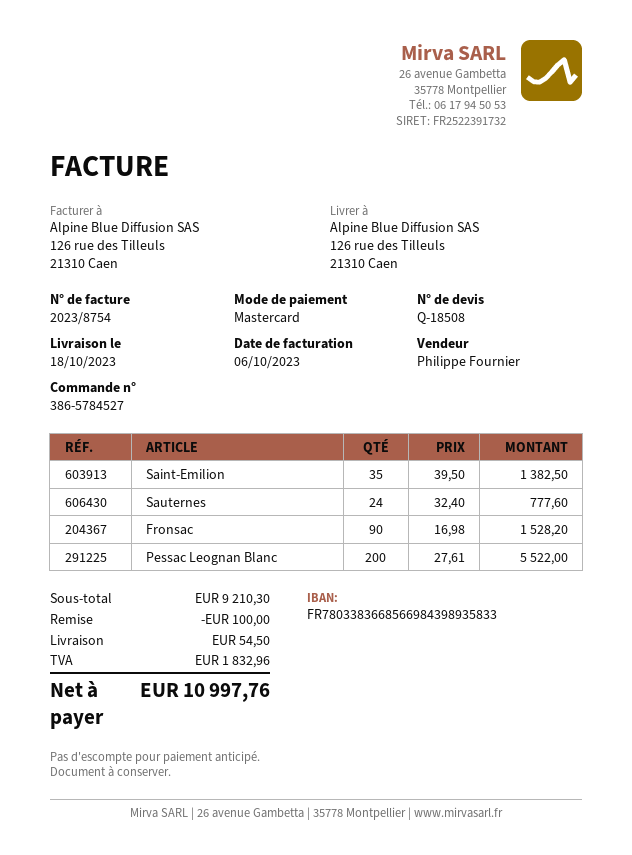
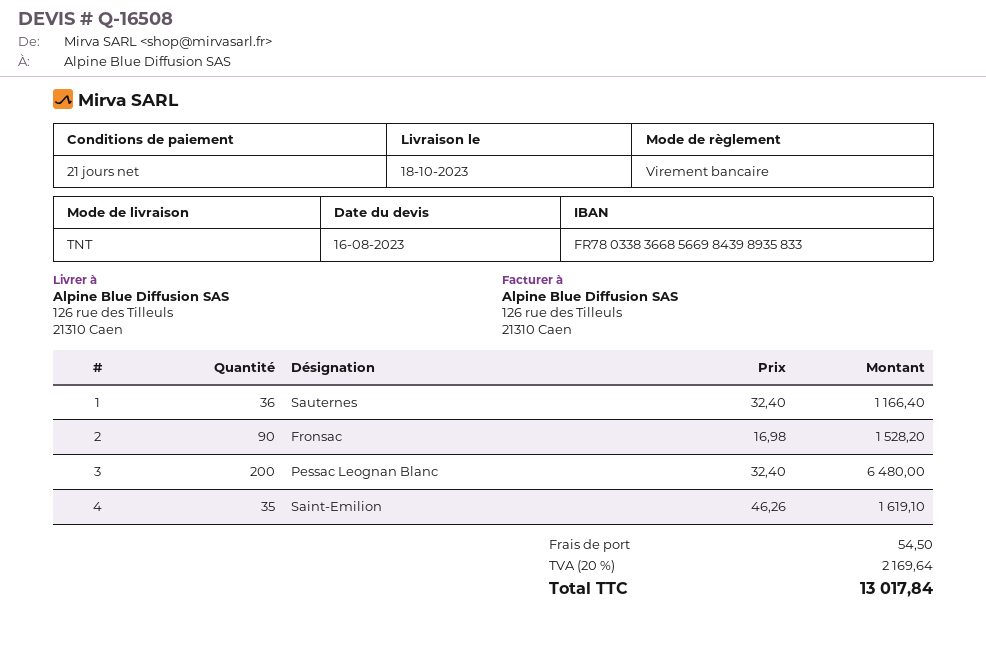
quote number: Q-18508 -> Q-16508
payment method: Mastercard -> bank transfer
Saint-Emilion: 35 x 39.50 = 1382.50 -> 35 x 46.26 = 1619.10
Sauternes: 24 x 32.40 = 777.60 -> 36 x 32.40 = 1166.40
Pessac Leognan Blanc: 200 x 27.61 = 5522.00 -> 200 x 32.40 = 6480.00
discount: 100.00 -> none
tax: 1832.96 -> 2169.64
total: 10997.76 -> 13017.84

